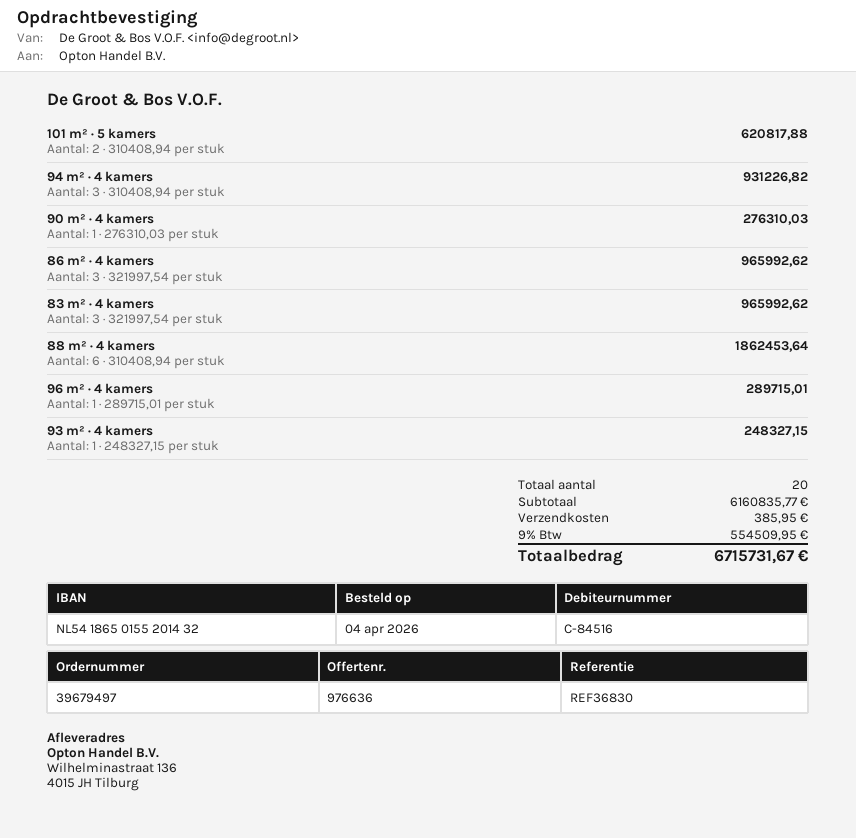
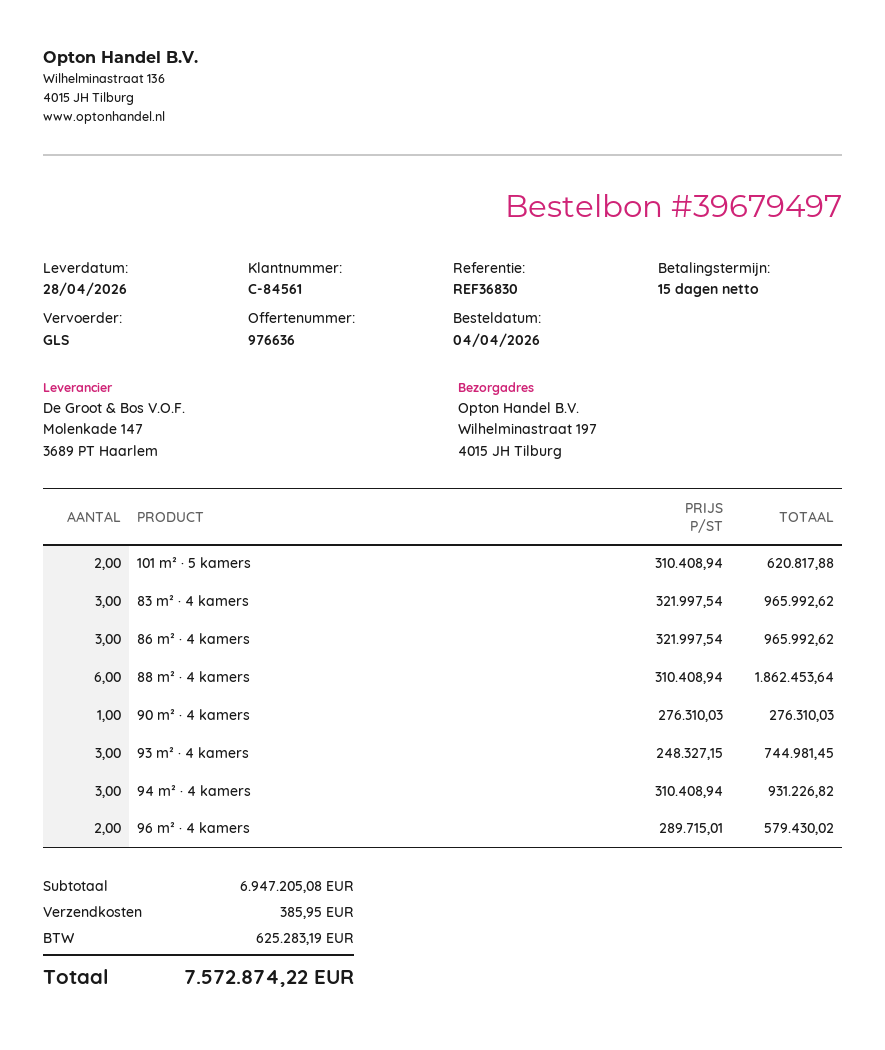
customer number: C-84516 -> C-84561
ship to: Wilhelminastraat 136, 4015 JH Tilburg -> Wilhelminastraat 197, 4015 JH Tilburg
96 m² · 4 kamers: 1 x 289715.01 = 289715.01 -> 2 x 289715.01 = 579430.02
93 m² · 4 kamers: 1 x 248327.15 = 248327.15 -> 3 x 248327.15 = 744981.45
subtotal: 6160835.77 -> 6947205.08
tax: 554509.95 -> 625283.19
total: 6715731.67 -> 7572874.22

